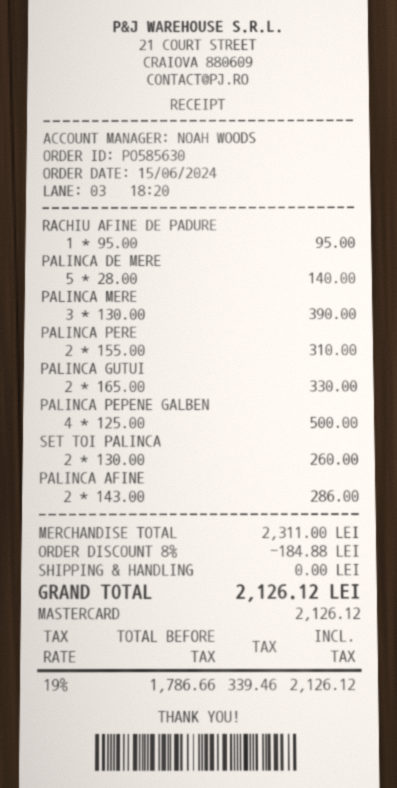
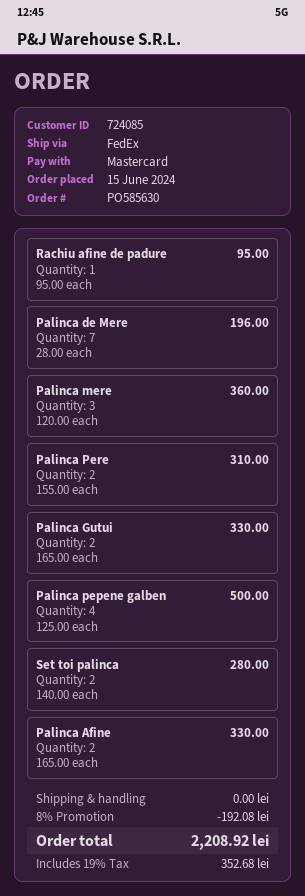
PALINCA DE MERE: 5 x 28.00 = 140.00 -> 7 x 28.00 = 196.00
PALINCA MERE: 3 x 130.00 = 390.00 -> 3 x 120.00 = 360.00
SET TOI PALINCA: 2 x 130.00 = 260.00 -> 2 x 140.00 = 280.00
PALINCA AFINE: 2 x 143.00 = 286.00 -> 2 x 165.00 = 330.00
discount: 8% = 184.88 -> 8% = 192.08
tax: 19% = 339.46 -> 19% = 352.68
total: 2126.12 -> 2208.92

